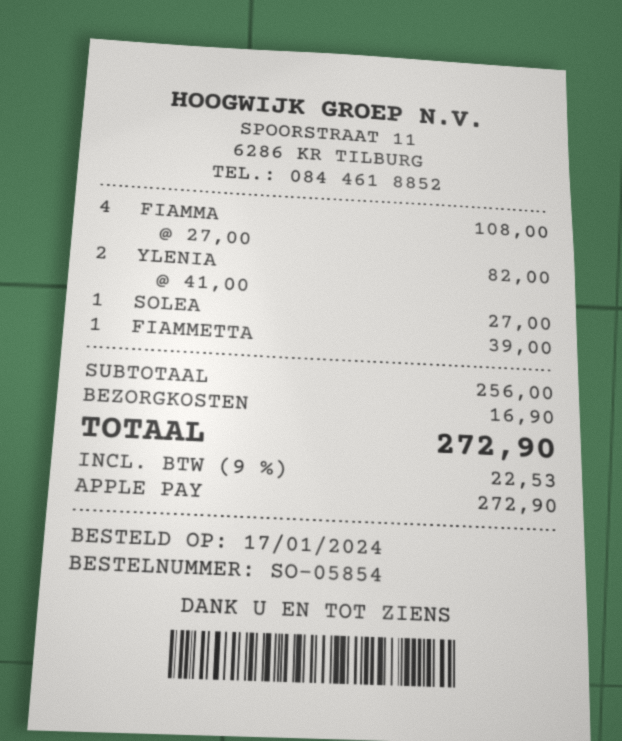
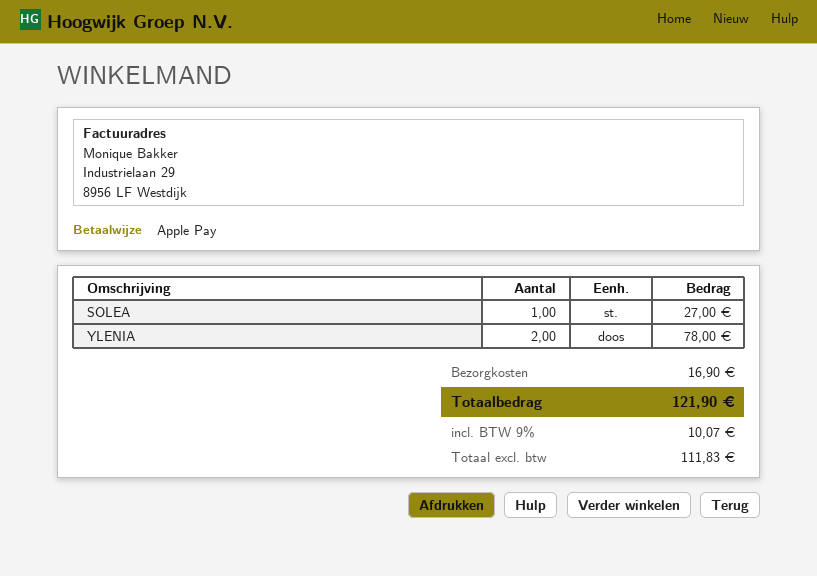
FIAMMA: 4 for 108.00 -> none
YLENIA: 2 for 82.00 -> 2 for 78.00
FIAMMETTA: 1 for 39.00 -> none
tax: 9% = 22.53 -> 9% = 10.07
total: 272.90 -> 121.90

